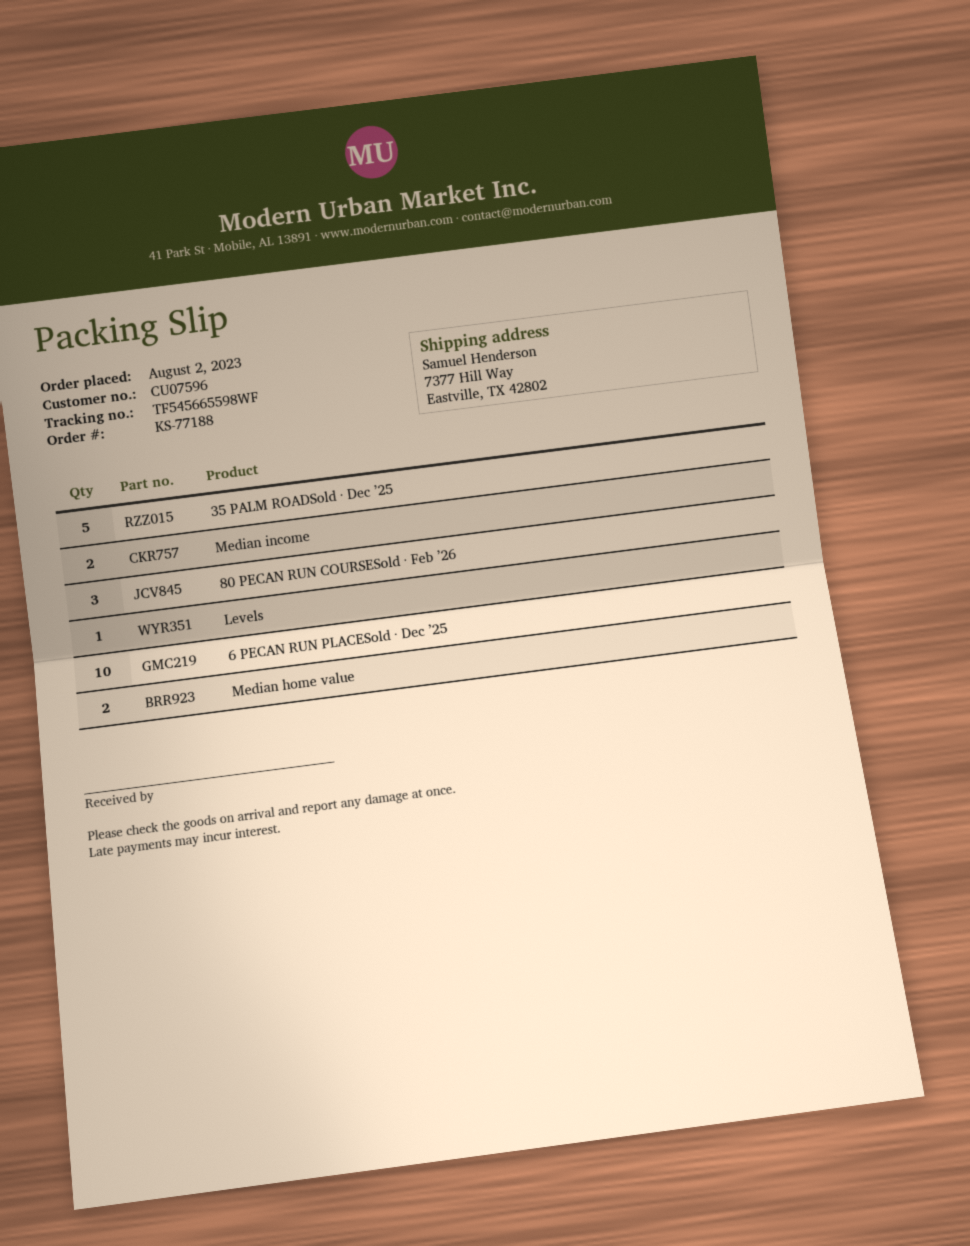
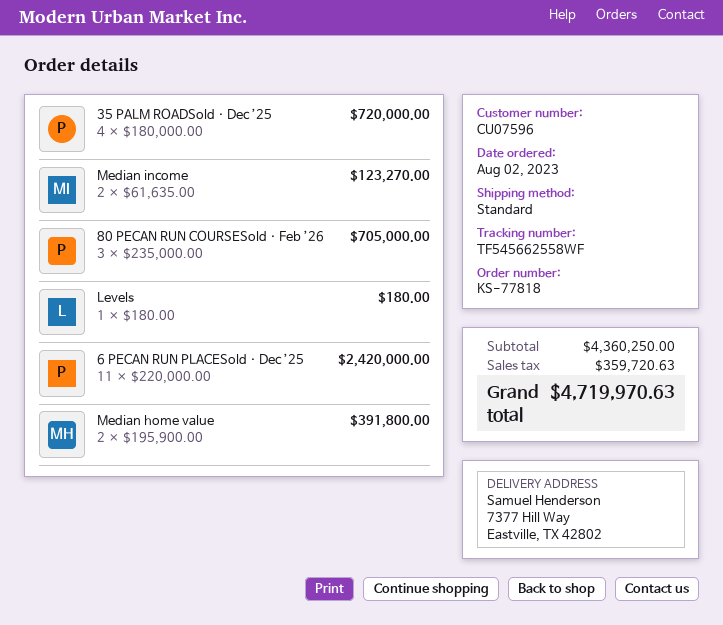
order number: KS-77188 -> KS-77818
tracking number: TF545665598WF -> TF545662558WF
35 PALM ROADSold · Dec ’25: 5 -> 4
6 PECAN RUN PLACESold · Dec ’25: 10 -> 11

